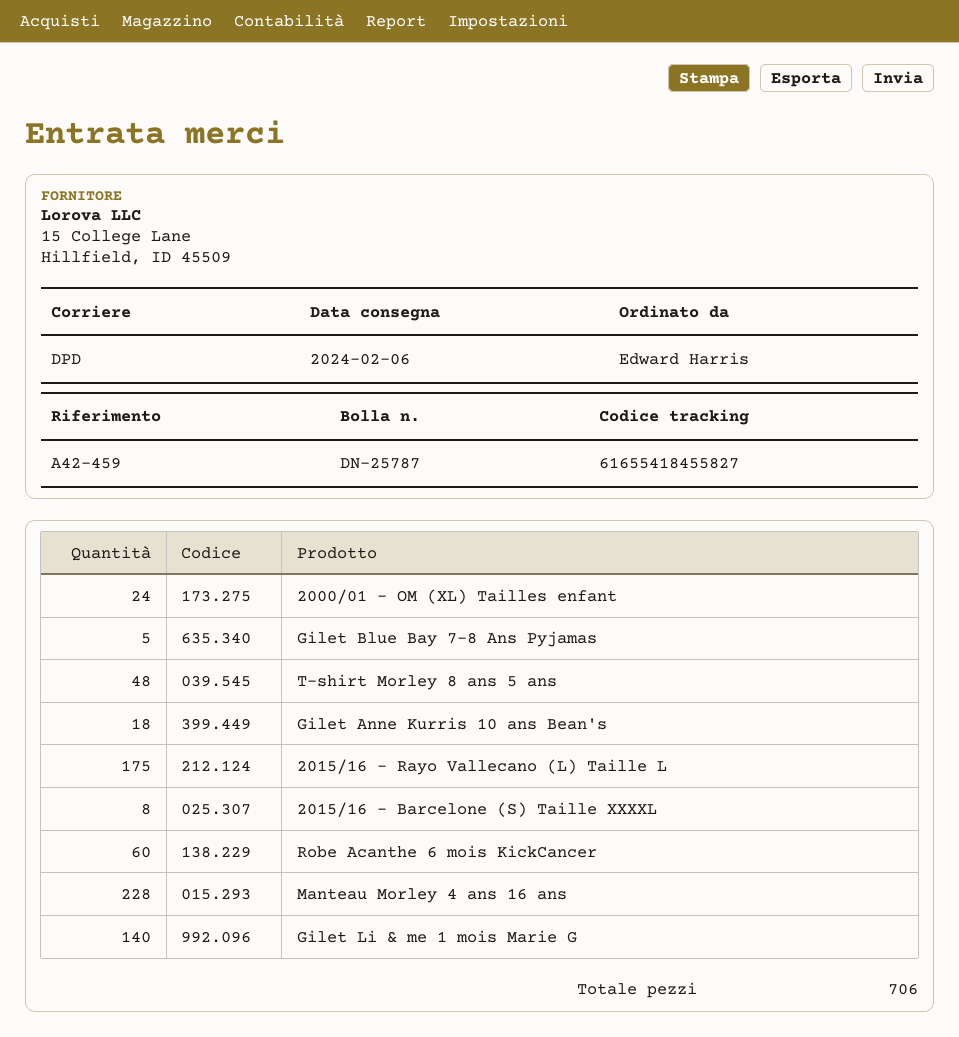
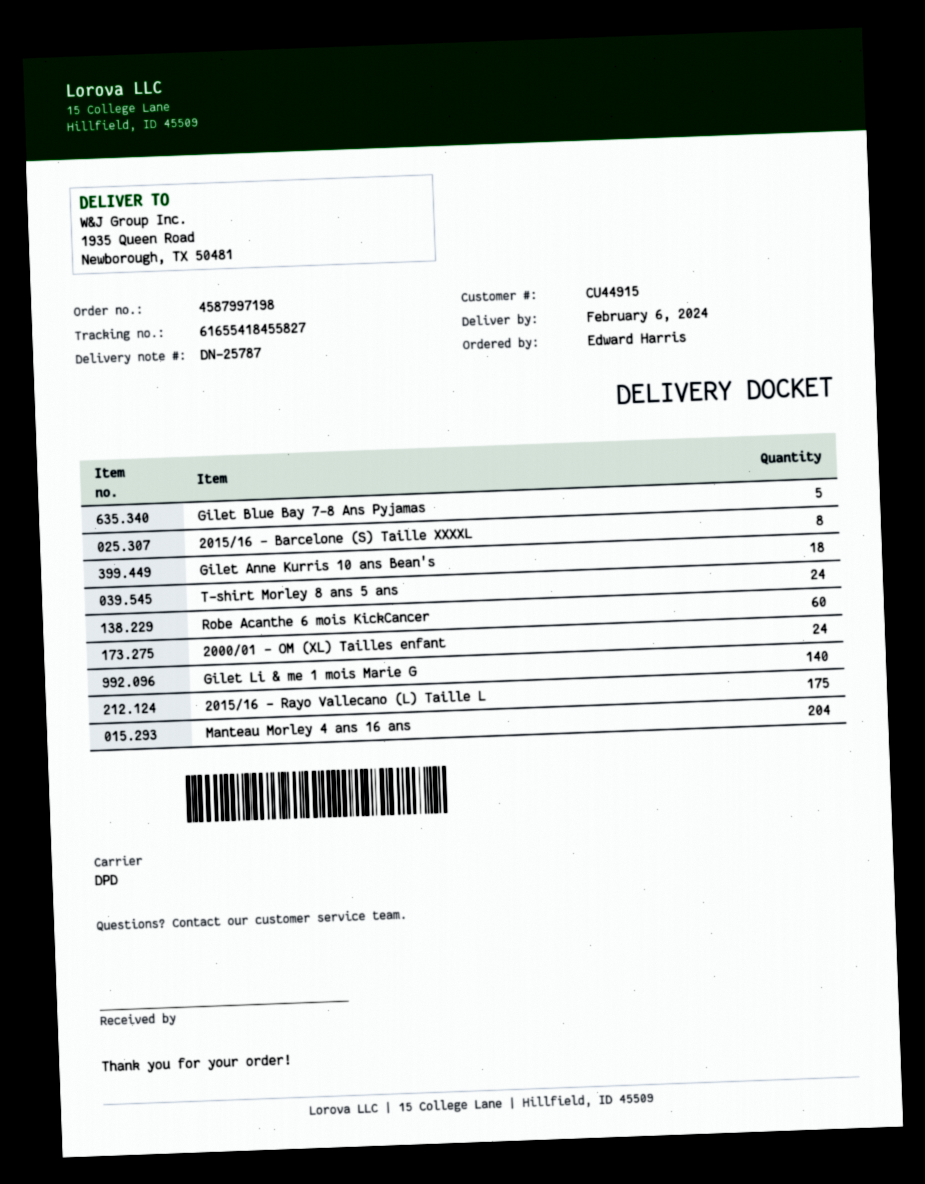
T-shirt Morley 8 ans 5 ans: 48 -> 24
Manteau Morley 4 ans 16 ans: 228 -> 204

